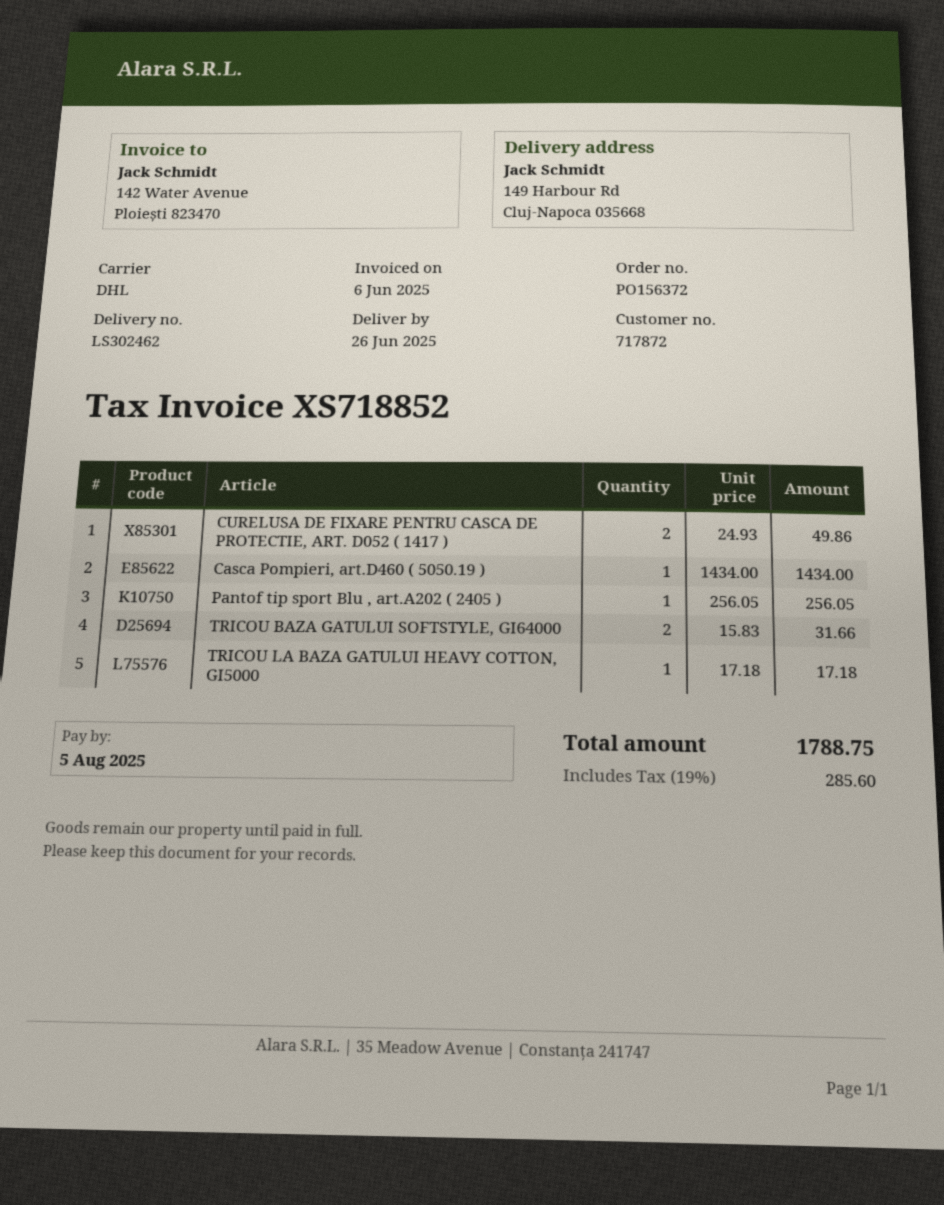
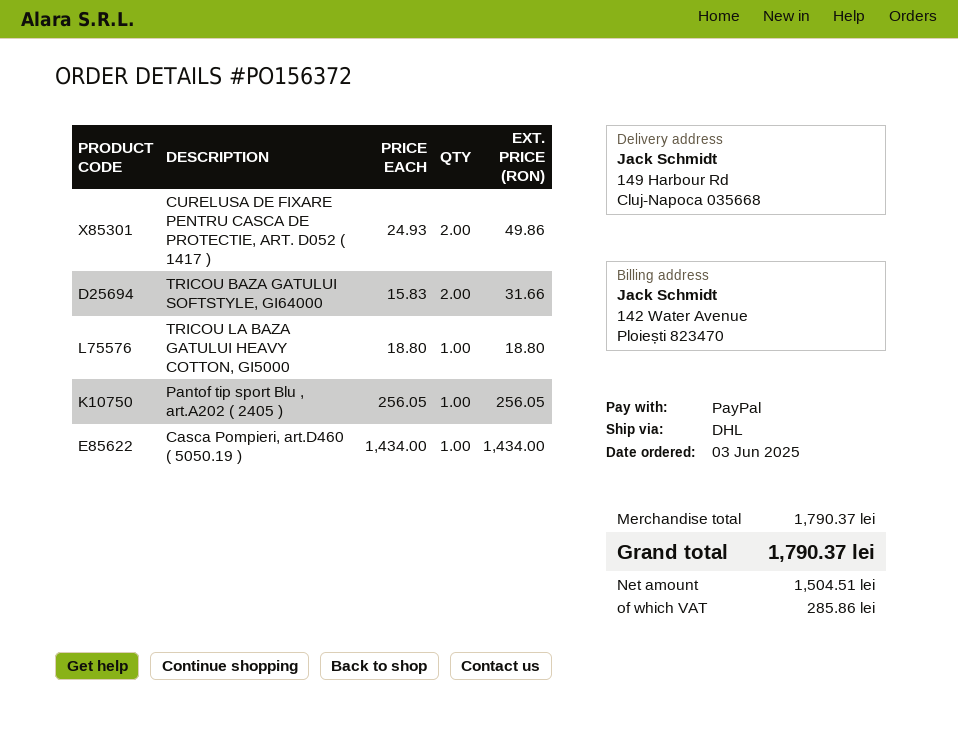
TRICOU LA BAZA GATULUI HEAVY COTTON, GI5000: 1 x 17.18 = 17.18 -> 1 x 18.80 = 18.80
tax: 285.60 -> 285.86
total: 1788.75 -> 1790.37

